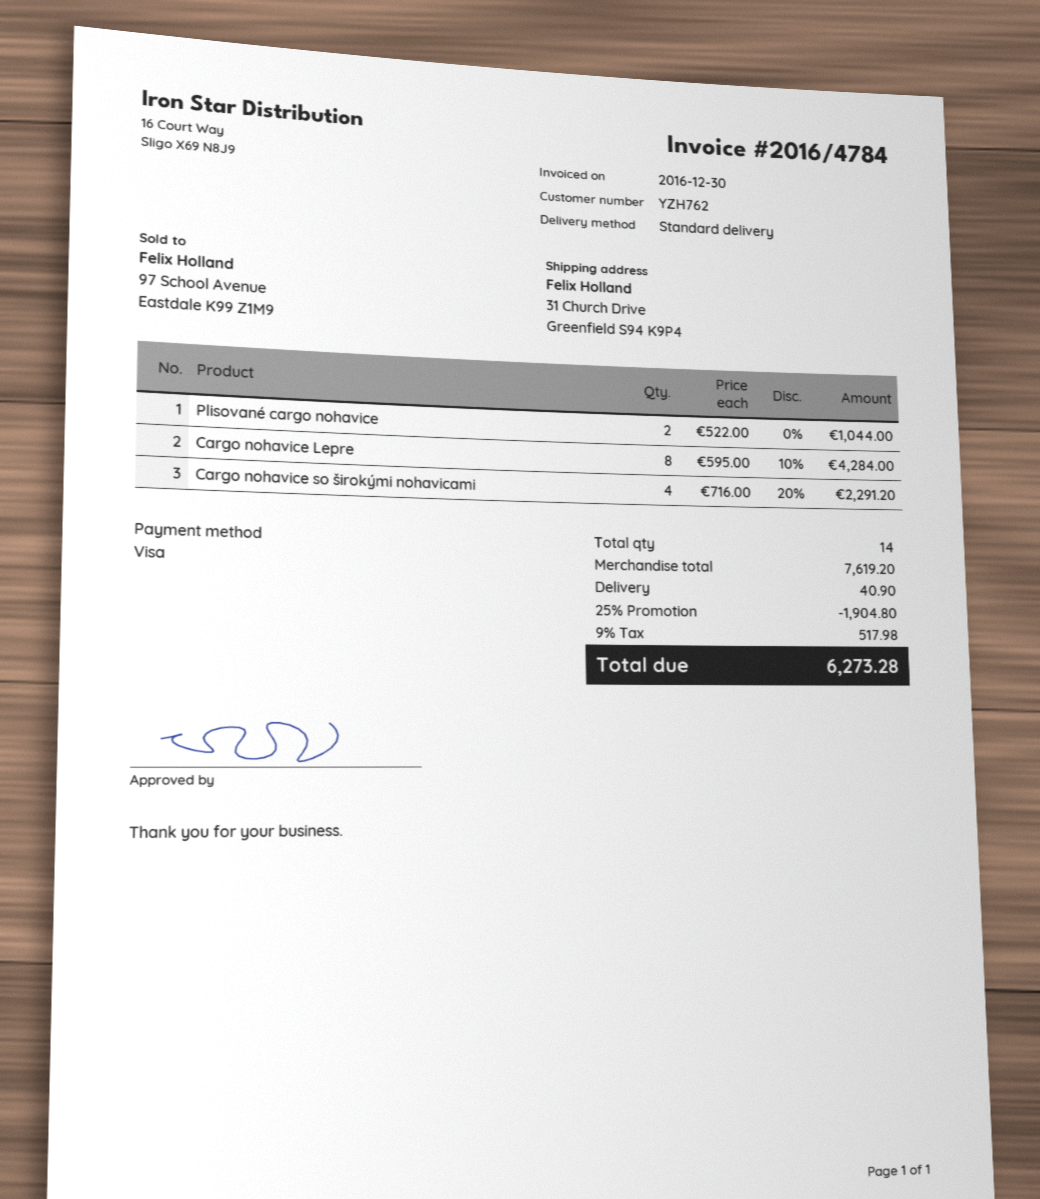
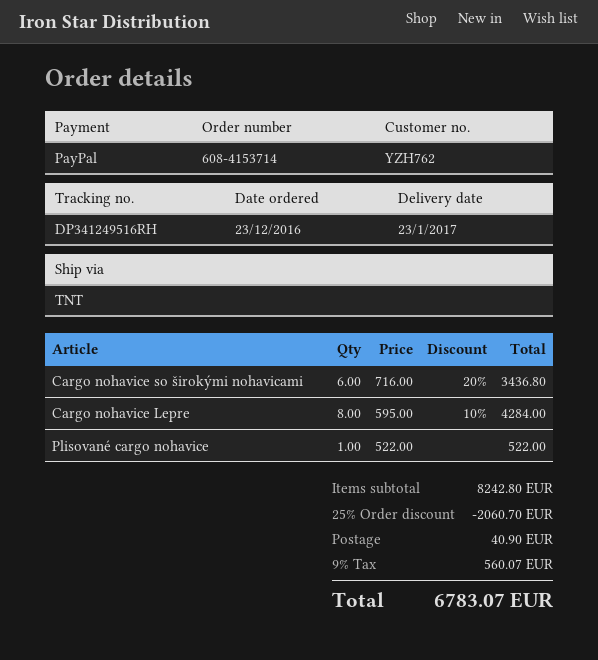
payment method: Visa -> PayPal
shipping method: standard -> TNT
Plisované cargo nohavice: 2 x 522.00 = 1044.00 -> 1 x 522.00 = 522.00
Cargo nohavice so širokými nohavicami: 4 x 716.00 - 20% = 2291.20 -> 6 x 716.00 - 20% = 3436.80
subtotal: 7619.20 -> 8242.80
discount: 25% = 1904.80 -> 25% = 2060.70
tax: 9% = 517.98 -> 9% = 560.07
total: 6273.28 -> 6783.07

